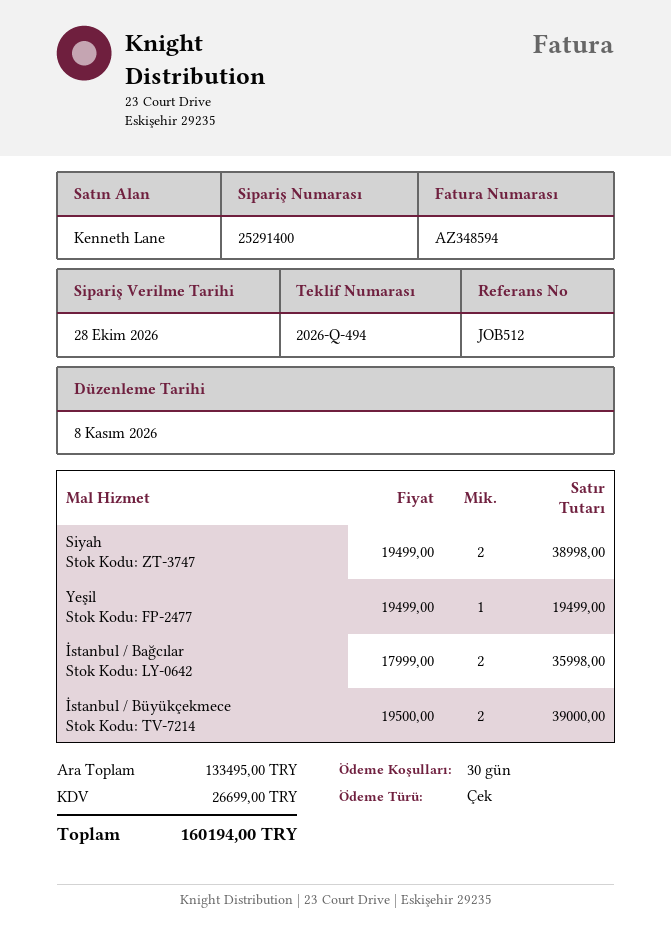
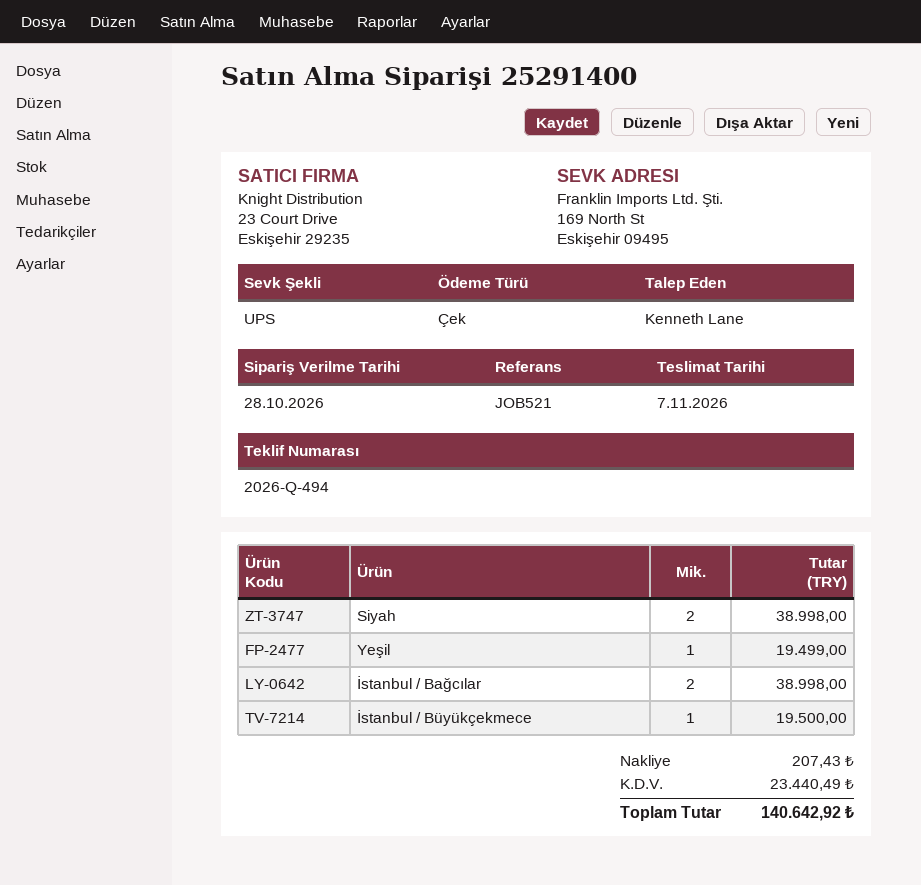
reference: JOB512 -> JOB521
İstanbul / Bağcılar: 2 for 35998.00 -> 2 for 38998.00
İstanbul / Büyükçekmece: 2 for 39000.00 -> 1 for 19500.00
shipping: none -> 207.43
tax: 26699.00 -> 23440.49
total: 160194.00 -> 140642.92

